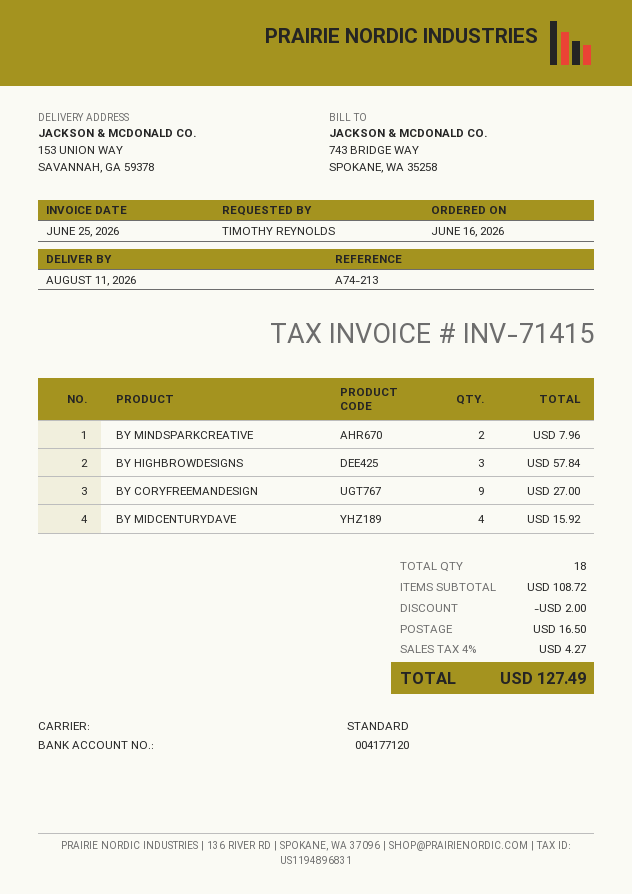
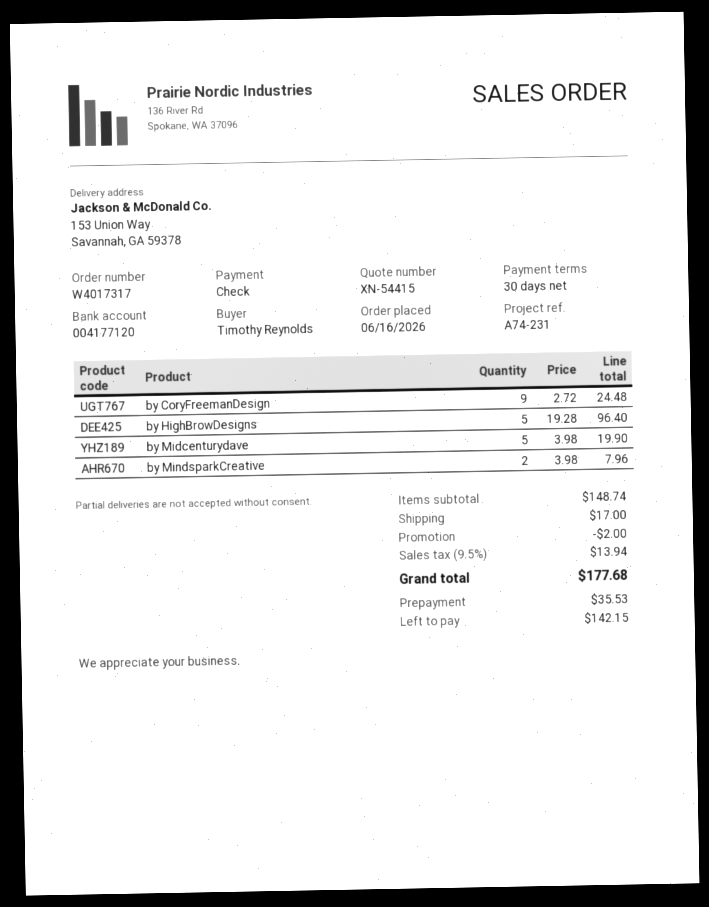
reference: A74-213 -> A74-231
BY HIGHBROWDESIGNS: 3 for 57.84 -> 5 for 96.40
BY CORYFREEMANDESIGN: 9 for 27.00 -> 9 for 24.48
BY MIDCENTURYDAVE: 4 for 15.92 -> 5 for 19.90
subtotal: 108.72 -> 148.74
shipping: 16.50 -> 17.00
tax: 4% = 4.27 -> 9.5% = 13.94
total: 127.49 -> 177.68

